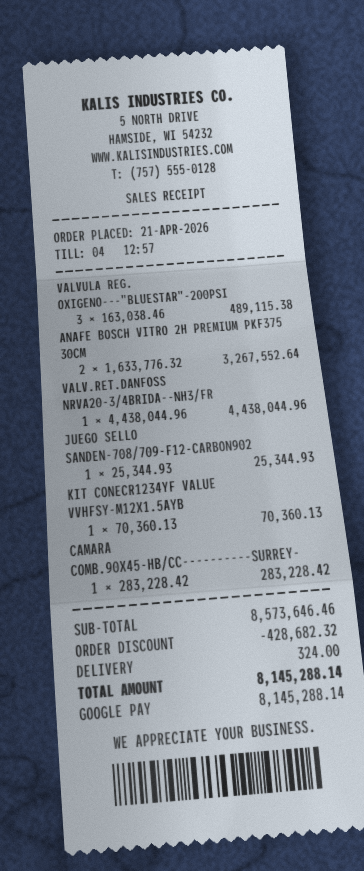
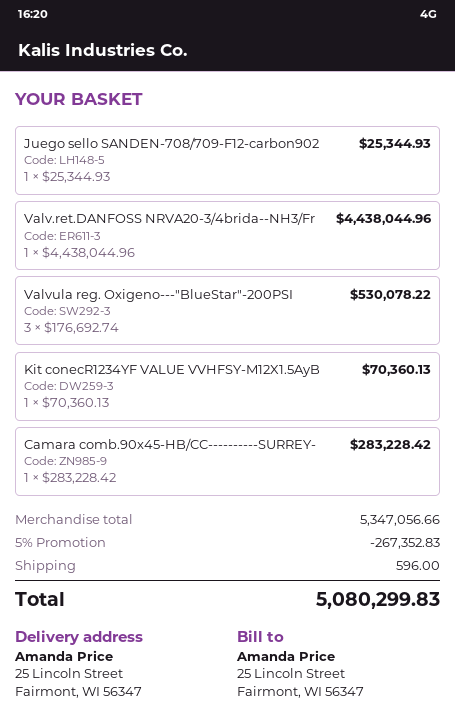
VALVULA REG. OXIGENO---"BLUESTAR"-200PSI: 3 x 163038.46 = 489115.38 -> 3 x 176692.74 = 530078.22
ANAFE BOSCH VITRO 2H PREMIUM PKF375 30CM: 2 x 1633776.32 = 3267552.64 -> none
subtotal: 8573646.46 -> 5347056.66
discount: 428682.32 -> 267352.83
shipping: 324.00 -> 596.00
total: 8145288.14 -> 5080299.83

